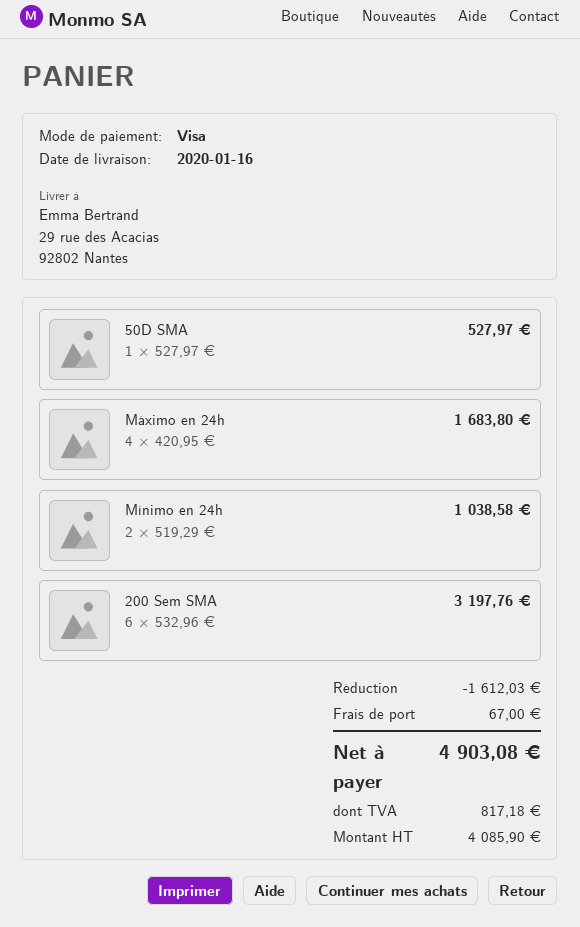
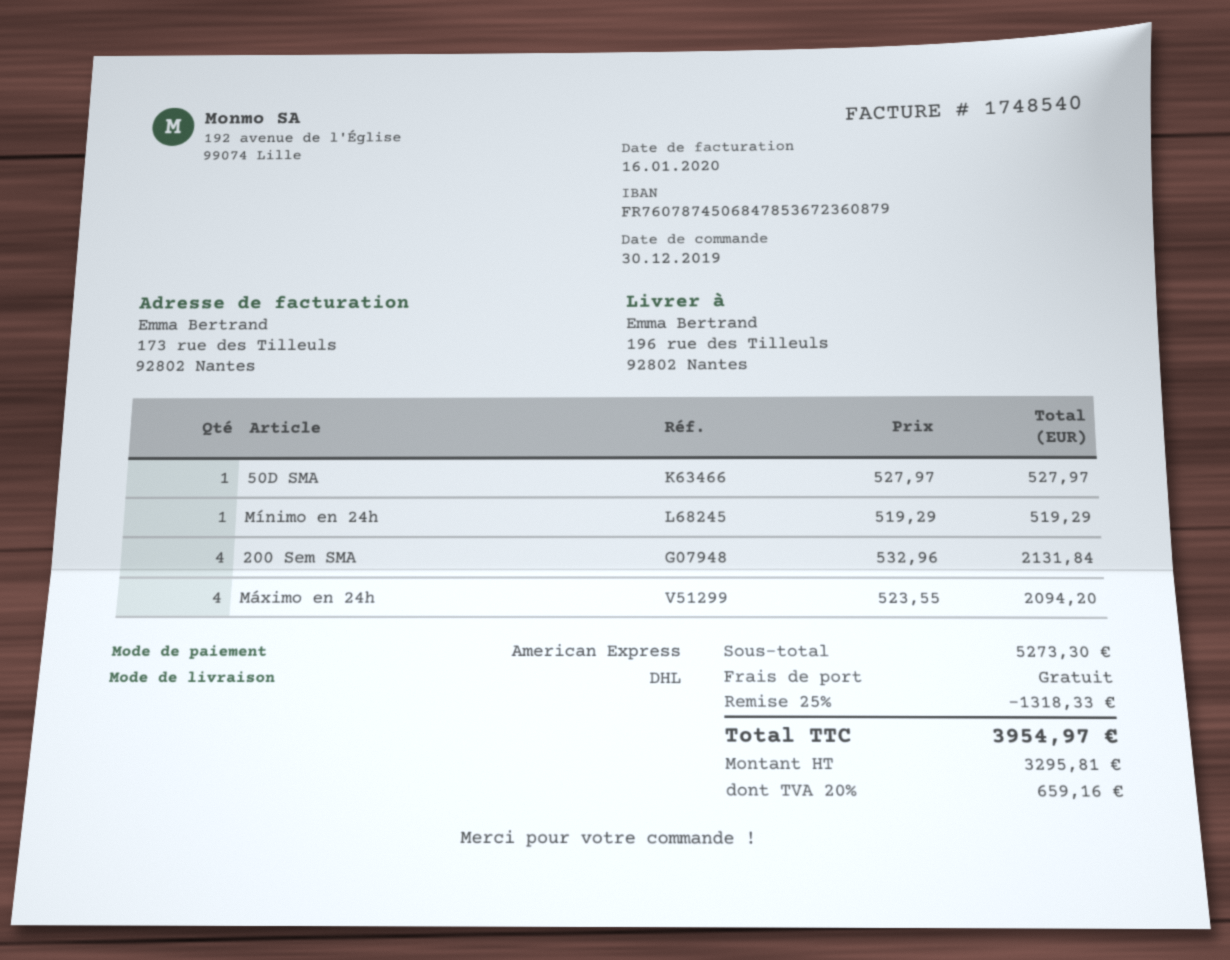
payment method: Visa -> American Express
ship to: 29 rue des Acacias, 92802 Nantes -> 196 rue des Tilleuls, 92802 Nantes
Máximo en 24h: 4 x 420.95 = 1683.80 -> 4 x 523.55 = 2094.20
Mínimo en 24h: 2 x 519.29 = 1038.58 -> 1 x 519.29 = 519.29
200 Sem SMA: 6 x 532.96 = 3197.76 -> 4 x 532.96 = 2131.84
discount: 1612.03 -> 1318.33
shipping: 67.00 -> 0.00
net: 4085.90 -> 3295.81
tax: 817.18 -> 659.16
total: 4903.08 -> 3954.97

